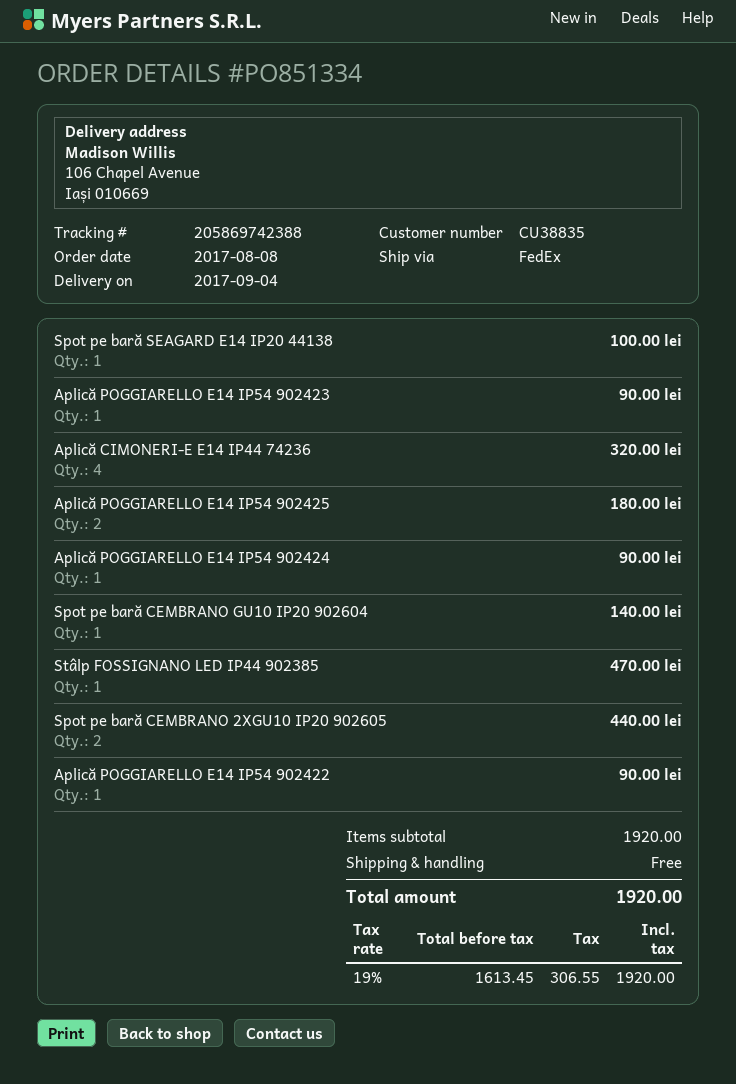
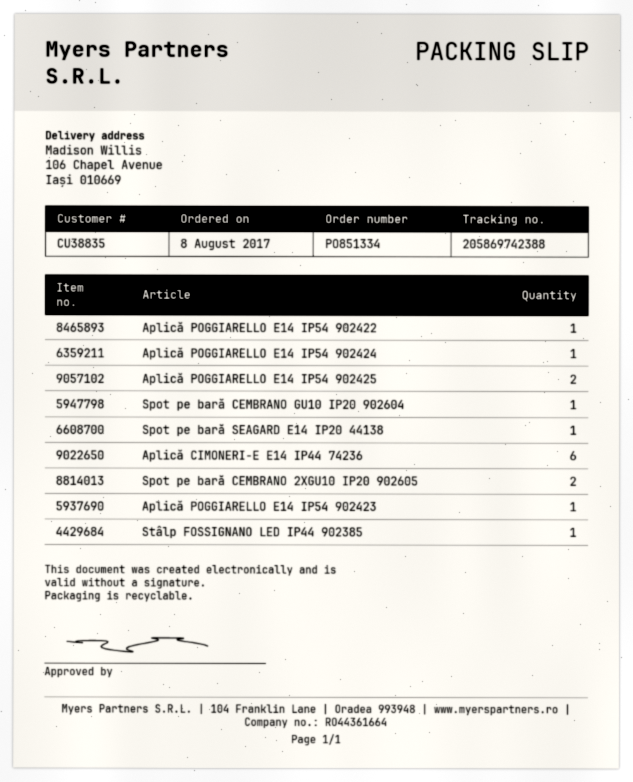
Aplică CIMONERI-E E14 IP44 74236: 4 -> 6

